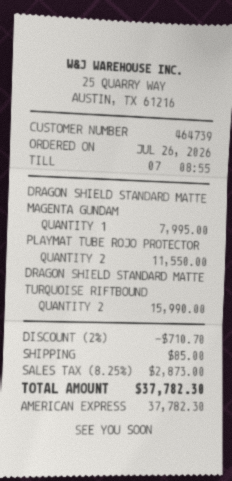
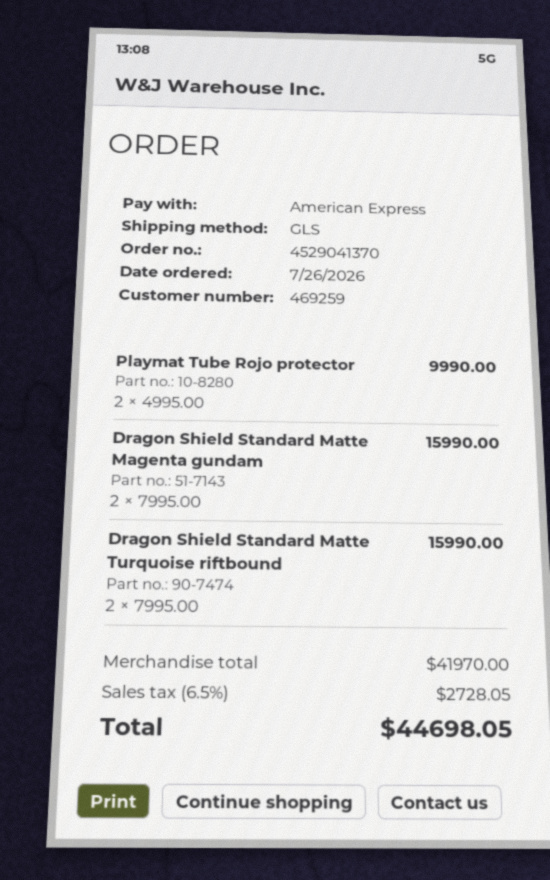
customer number: 464739 -> 469259
DRAGON SHIELD STANDARD MATTE MAGENTA GUNDAM: 1 for 7995.00 -> 2 for 15990.00
PLAYMAT TUBE ROJO PROTECTOR: 2 for 11550.00 -> 2 for 9990.00
discount: 2% = 710.70 -> none
shipping: 85.00 -> none
tax: 8.25% = 2873.00 -> 6.5% = 2728.05
total: 37782.30 -> 44698.05

